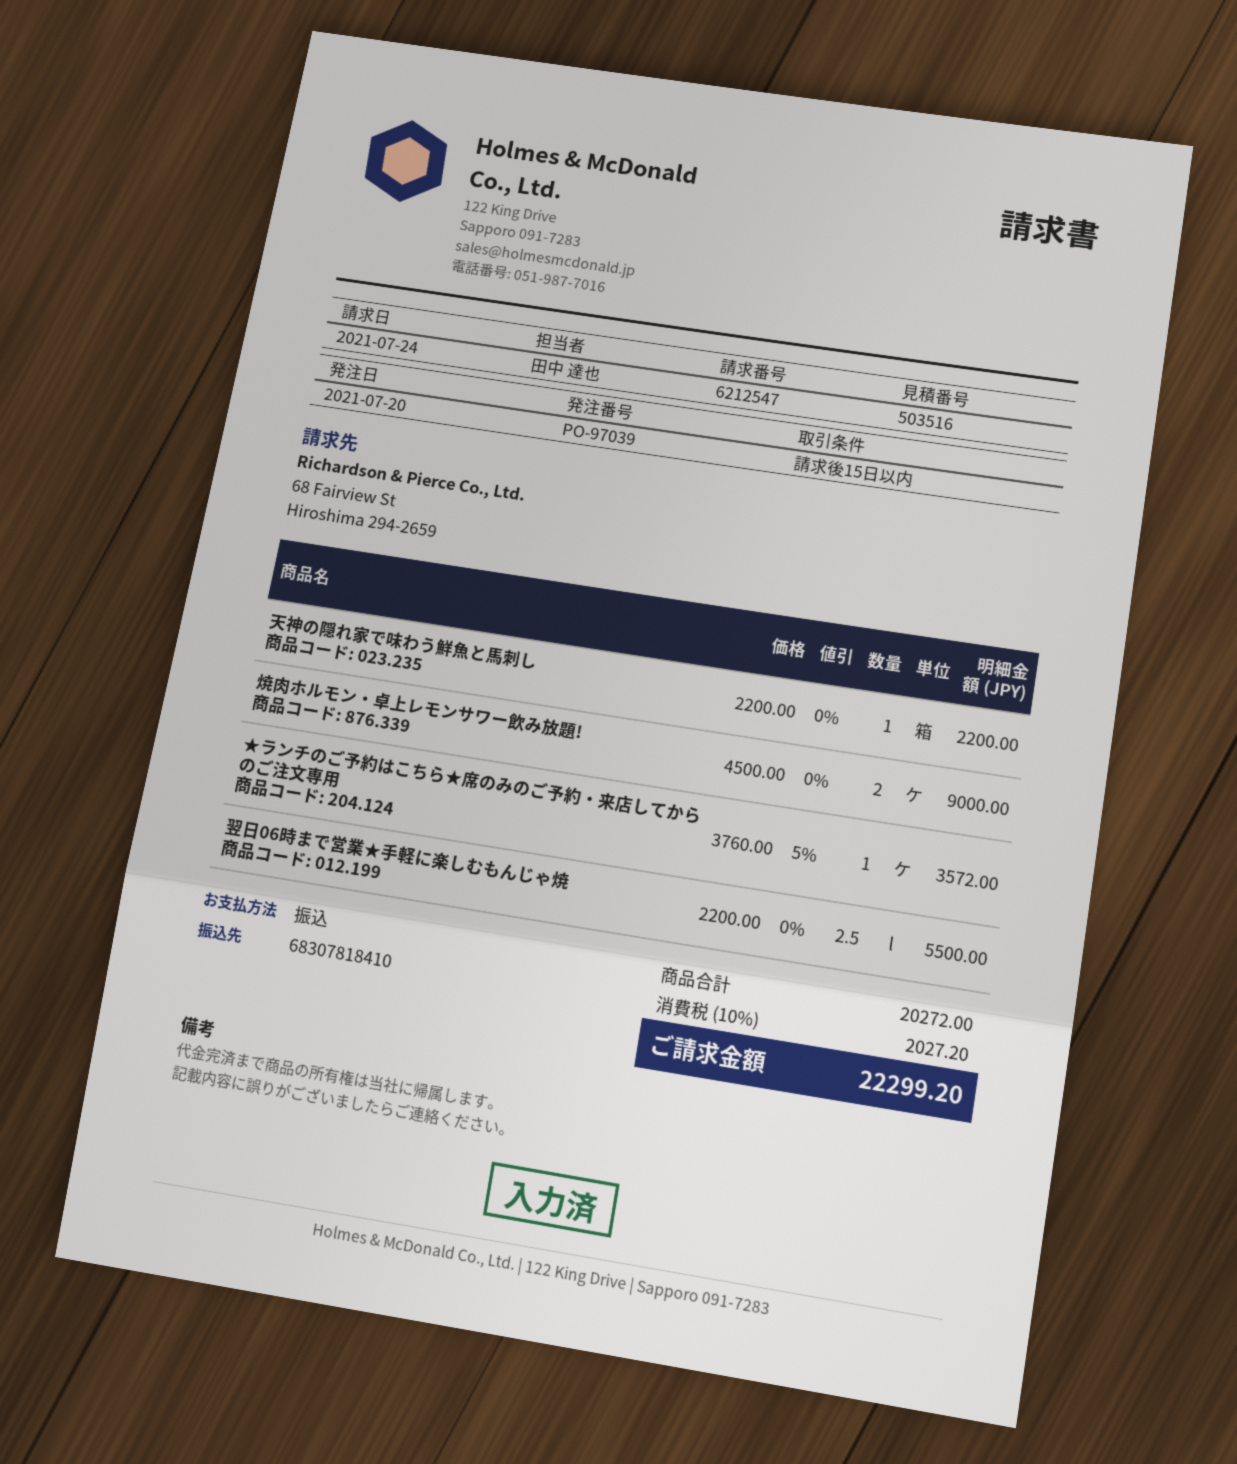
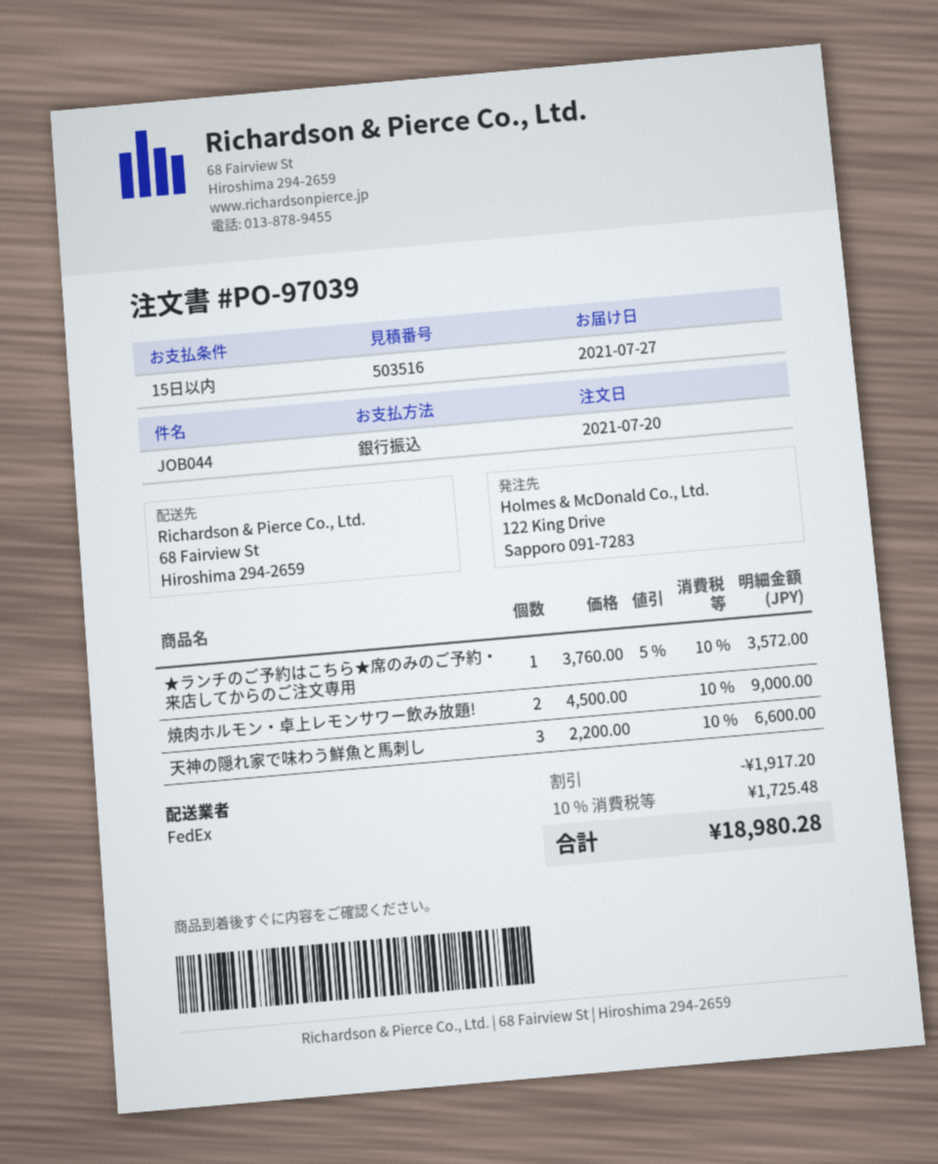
天神の隠れ家で味わう鮮魚と馬刺し: 1 x 2200.00 = 2200.00 -> 3 x 2200.00 = 6600.00
翌日06時まで営業★手軽に楽しむもんじゃ焼: 2.5 x 2200.00 = 5500.00 -> none
discount: none -> 1917.20
tax: 10% = 2027.20 -> 10% = 1725.48
total: 22299.20 -> 18980.28

